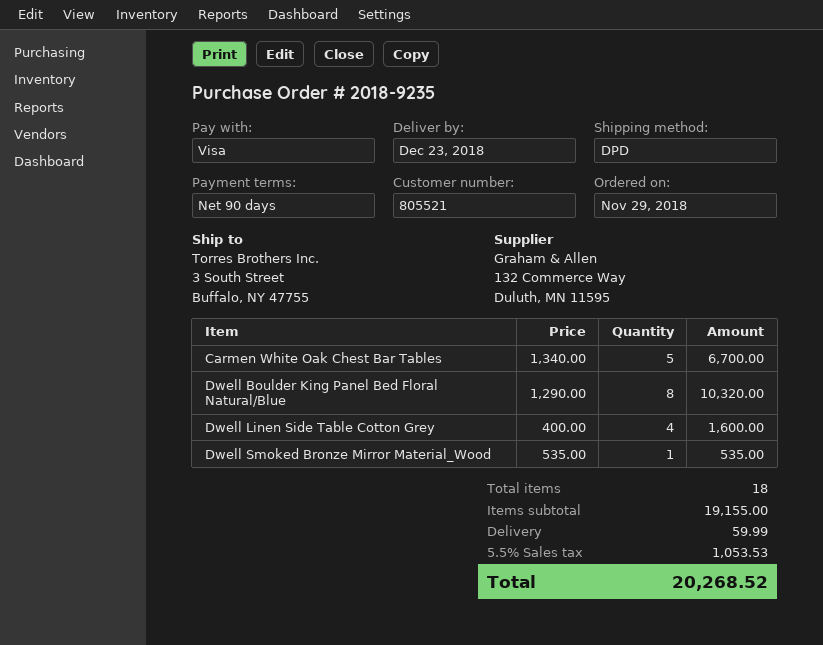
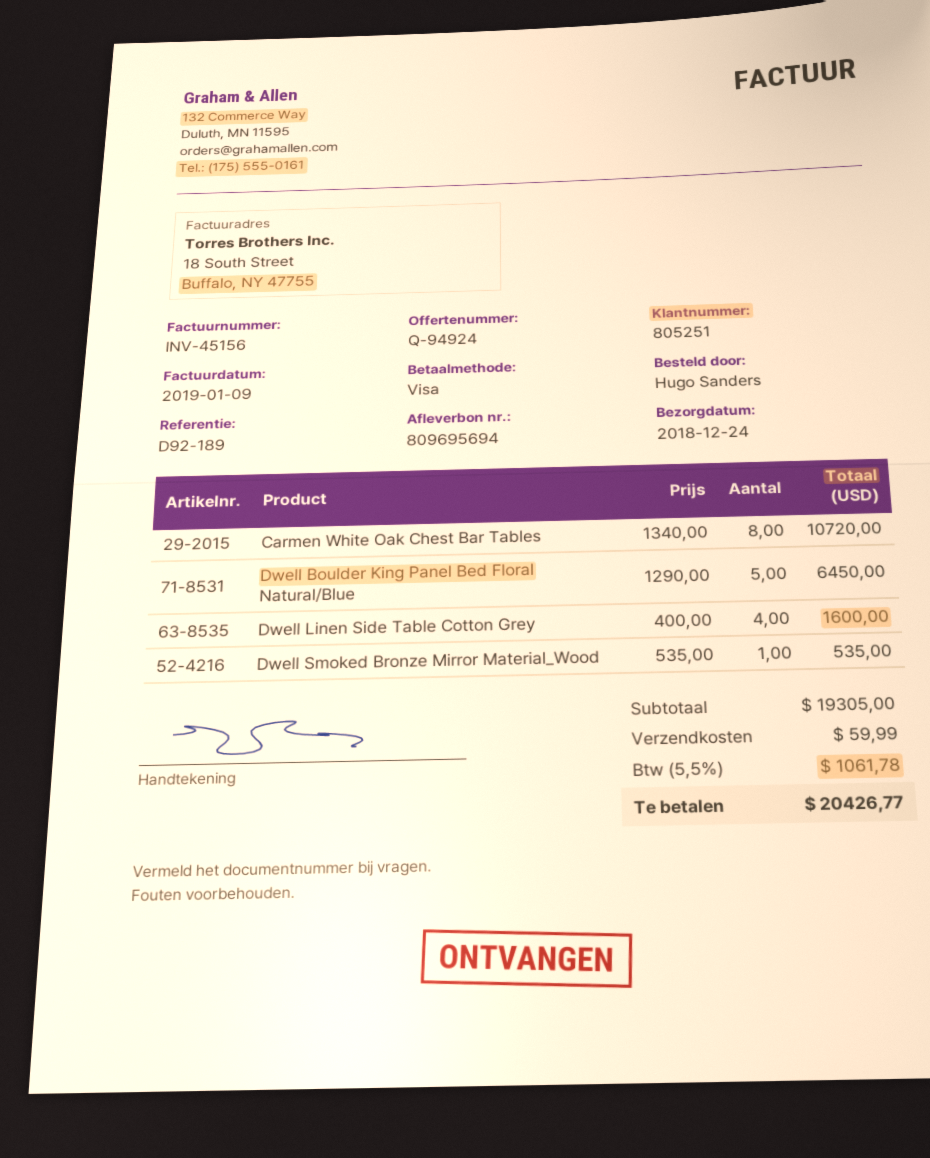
delivery date: 2018-12-23 -> 2018-12-24
customer number: 805521 -> 805251
Carmen White Oak Chest Bar Tables: 5 x 1340.00 = 6700.00 -> 8 x 1340.00 = 10720.00
Dwell Boulder King Panel Bed Floral Natural/Blue: 8 x 1290.00 = 10320.00 -> 5 x 1290.00 = 6450.00
subtotal: 19155.00 -> 19305.00
tax: 5.5% = 1053.53 -> 5.5% = 1061.78
total: 20268.52 -> 20426.77

